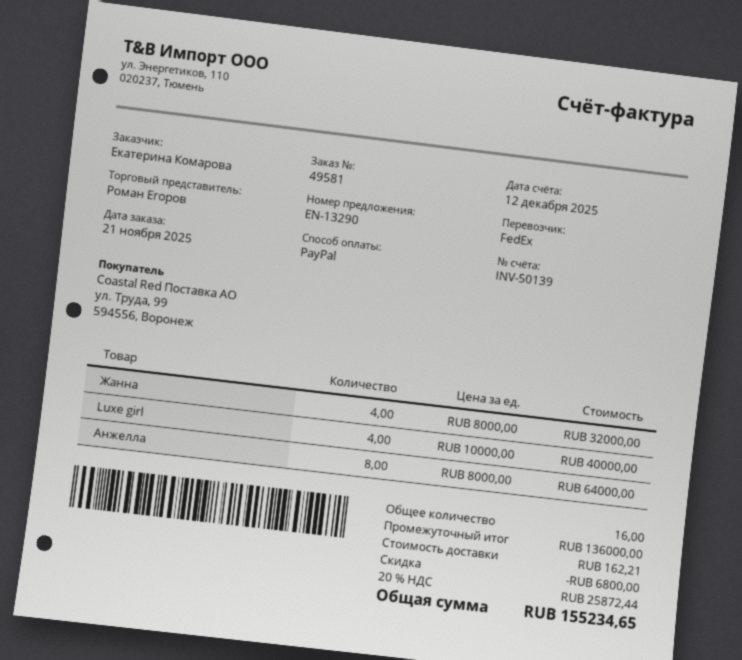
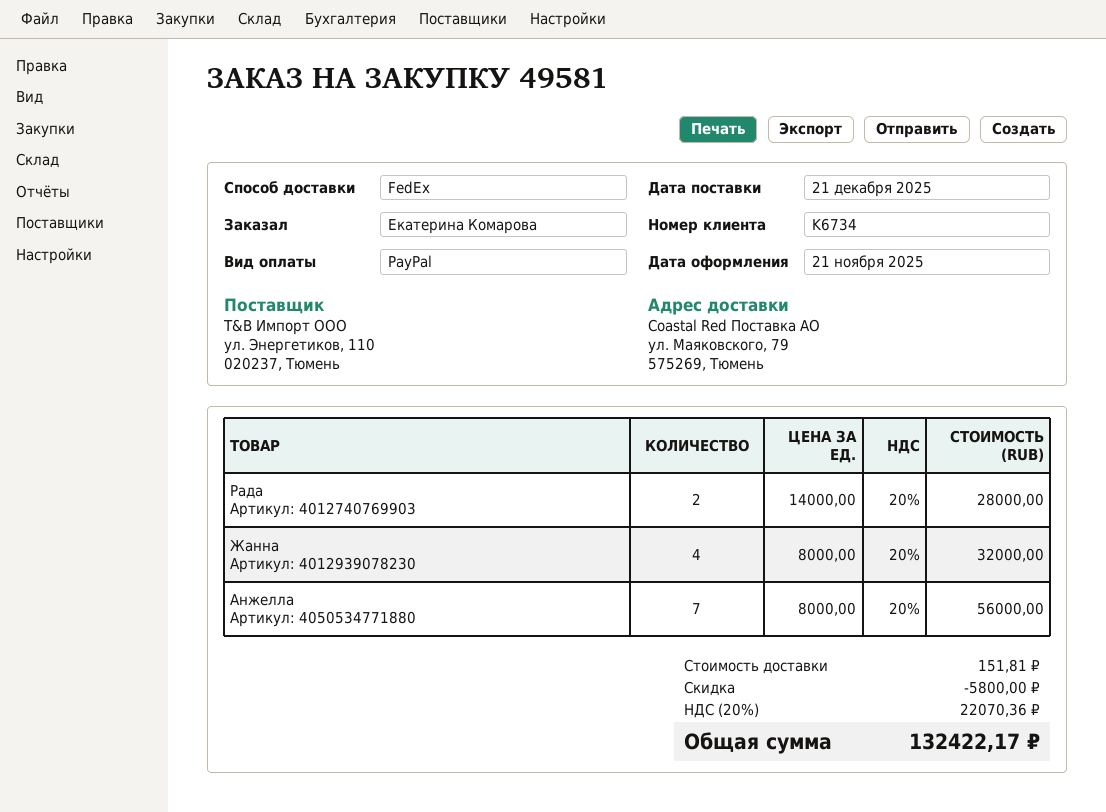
Luxe girl: 4 x 10000.00 = 40000.00 -> none
Анжелла: 8 x 8000.00 = 64000.00 -> 7 x 8000.00 = 56000.00
Рада: none -> 2 x 14000.00 = 28000.00
discount: 6800.00 -> 5800.00
shipping: 162.21 -> 151.81
tax: 20% = 25872.44 -> 20% = 22070.36
total: 155234.65 -> 132422.17

